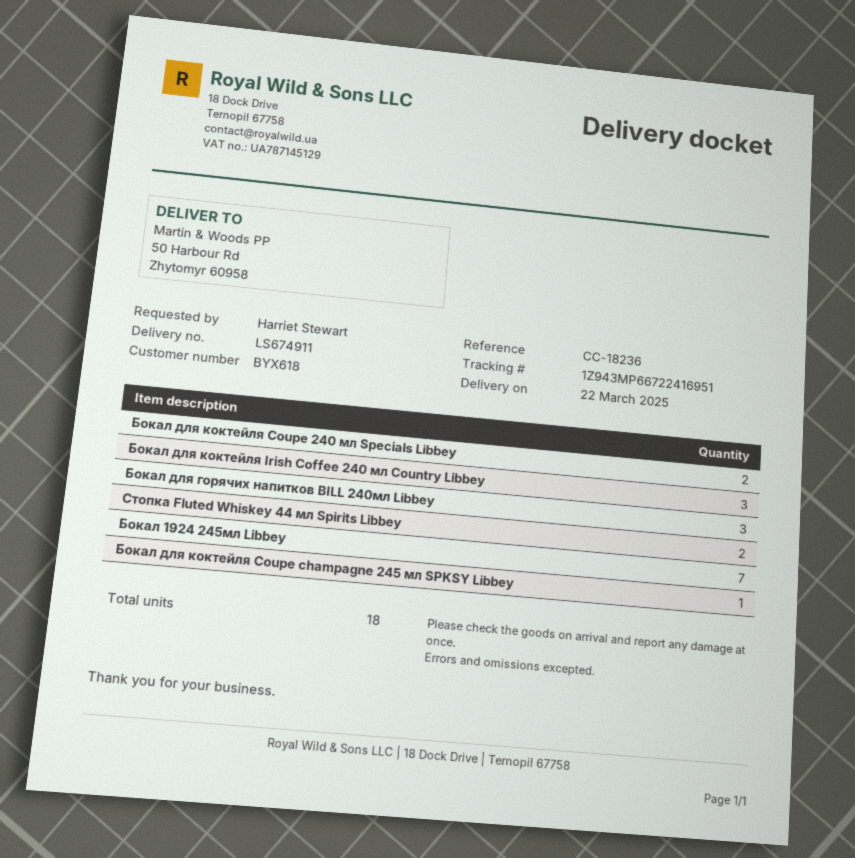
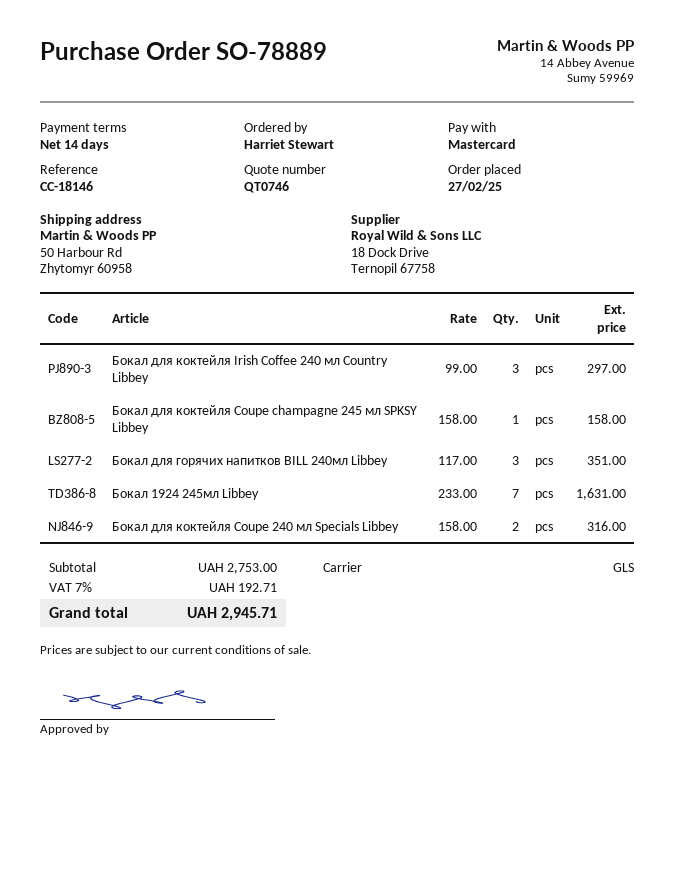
reference: CC-18236 -> CC-18146
Стопка Fluted Whiskey 44 мл Spirits Libbey: 2 -> none

